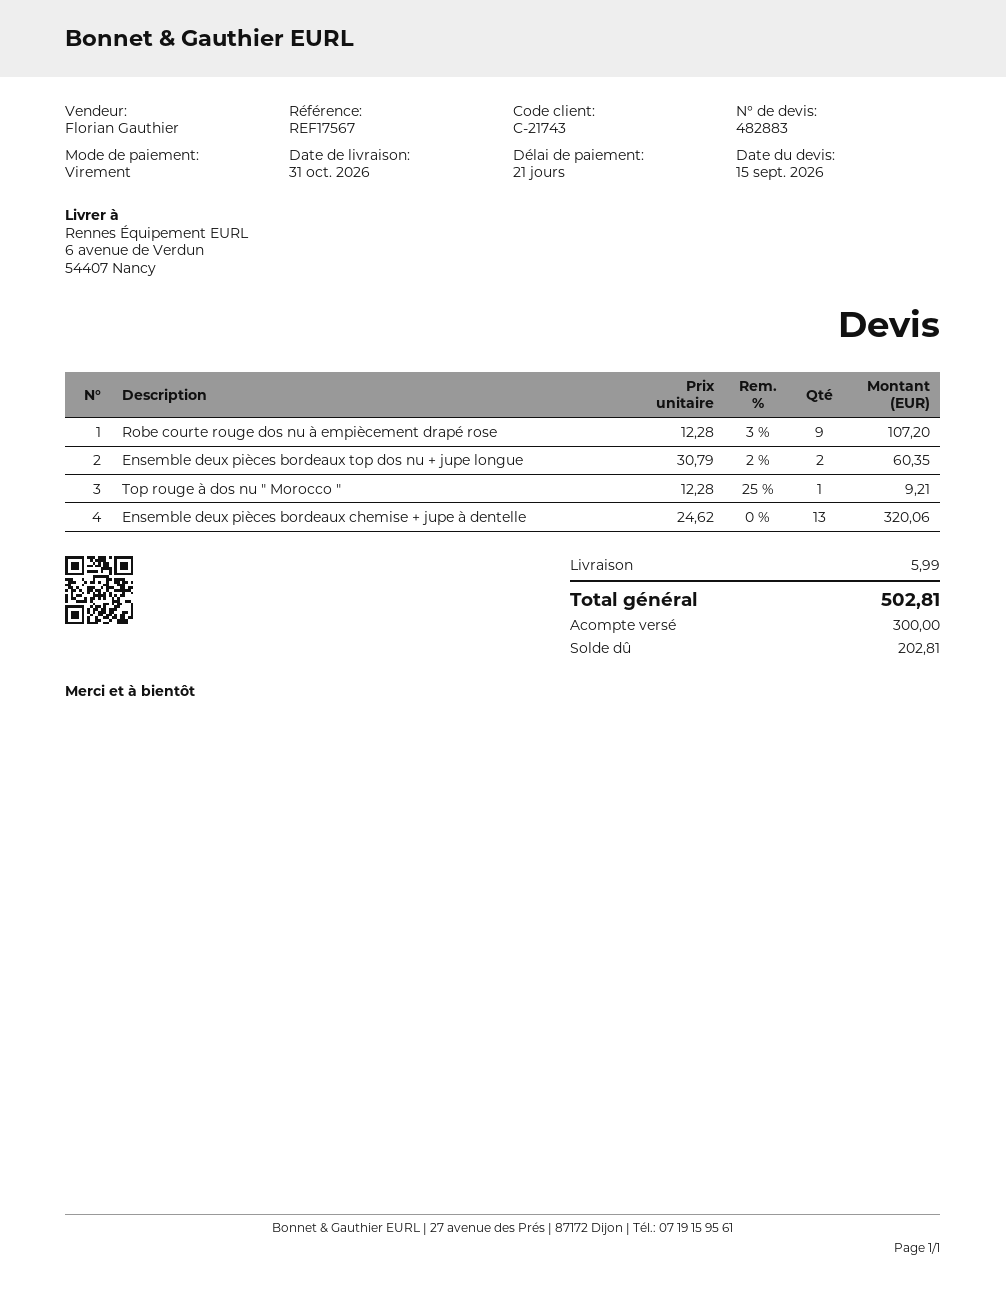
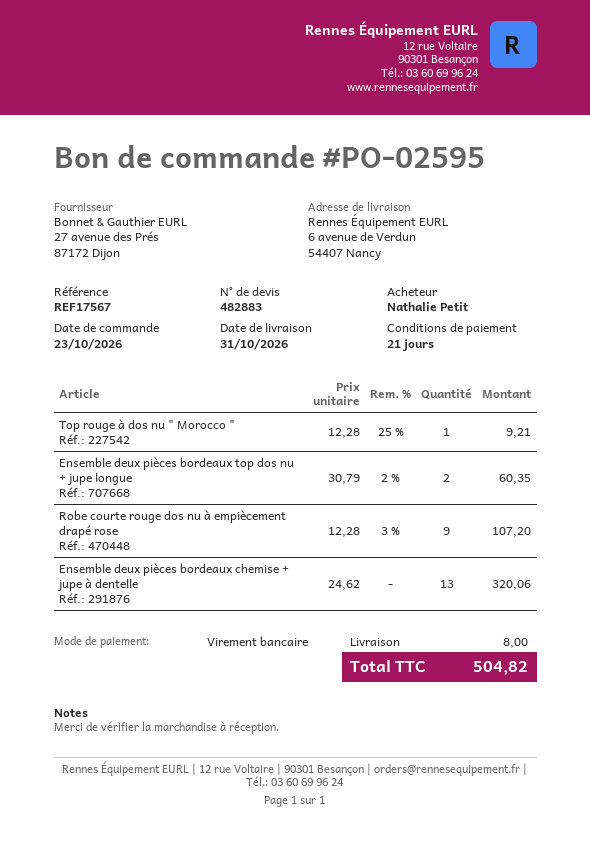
shipping: 5.99 -> 8.00
total: 502.81 -> 504.82

